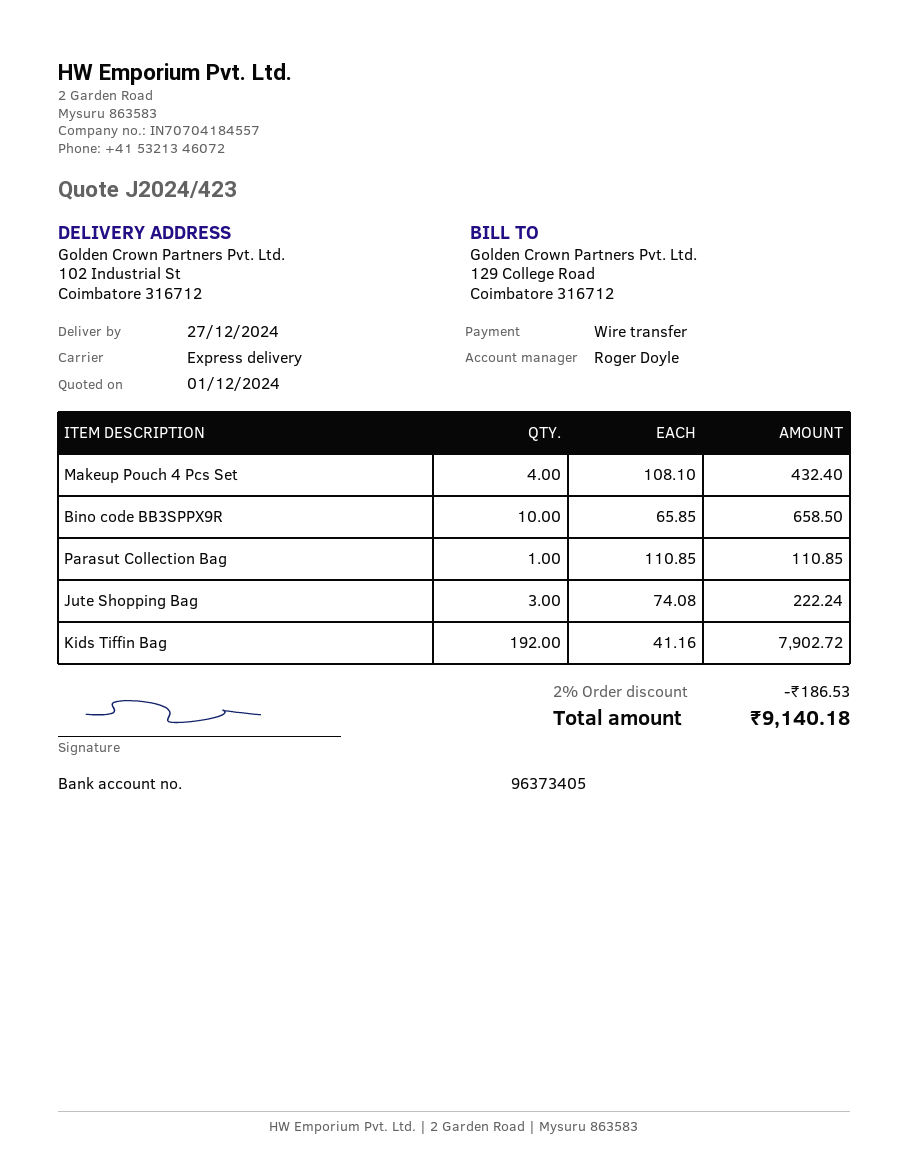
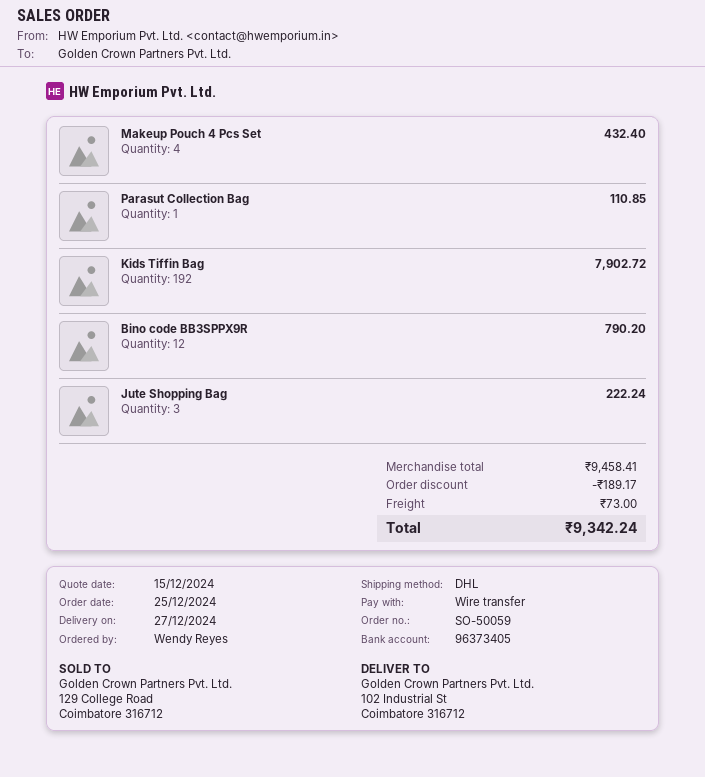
quote date: 2024-12-01 -> 2024-12-15
shipping method: express -> DHL
Bino code BB3SPPX9R: 10 for 658.50 -> 12 for 790.20
discount: 186.53 -> 189.17
shipping: none -> 73.00
total: 9140.18 -> 9342.24

